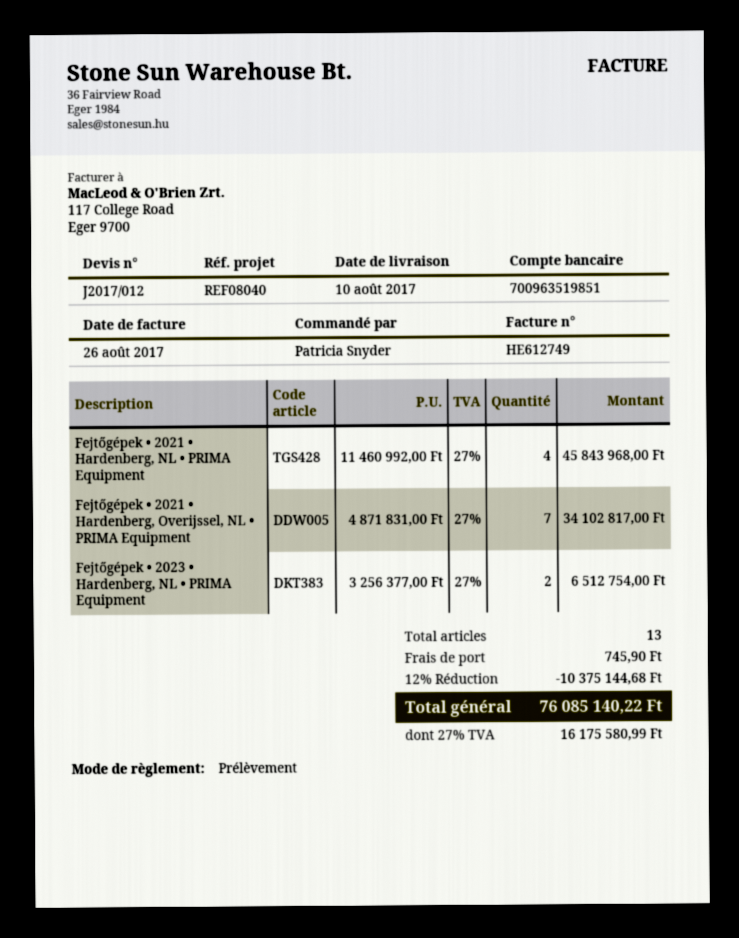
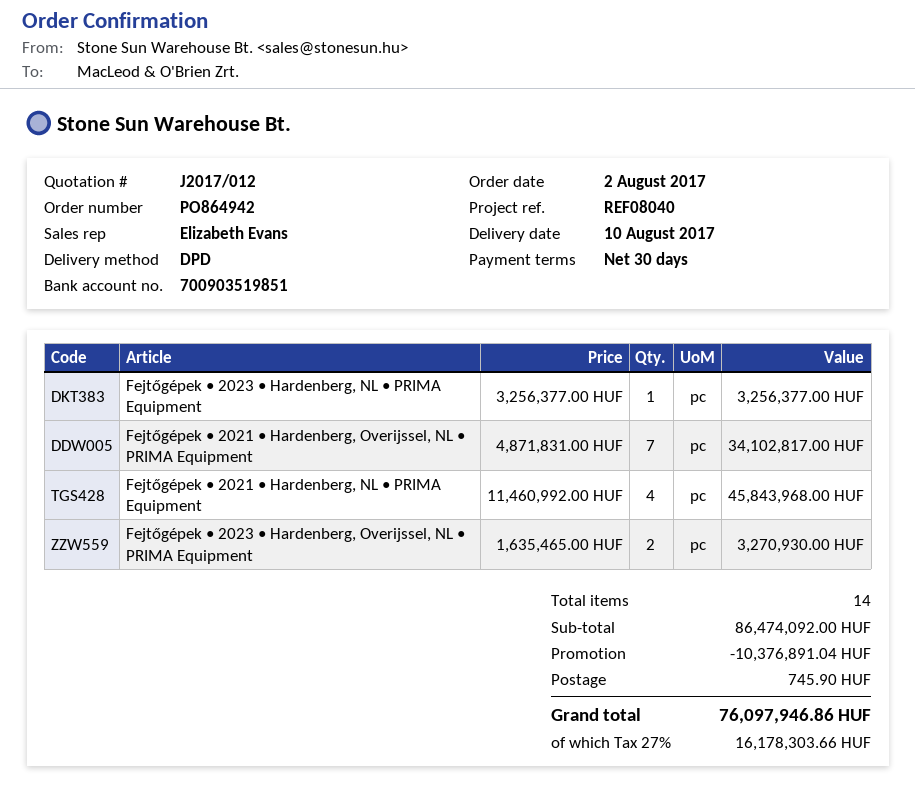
bank account: 700963519851 -> 700903519851
Fejtőgépek • 2023 • Hardenberg, NL • PRIMA Equipment: 2 x 3256377.00 = 6512754.00 -> 1 x 3256377.00 = 3256377.00
Fejtőgépek • 2023 • Hardenberg, Overijssel, NL • PRIMA Equipment: none -> 2 x 1635465.00 = 3270930.00
total quantity: 13 -> 14
discount: 10375144.68 -> 10376891.04
tax: 27% = 16175580.99 -> 27% = 16178303.66
total: 76085140.22 -> 76097946.86

